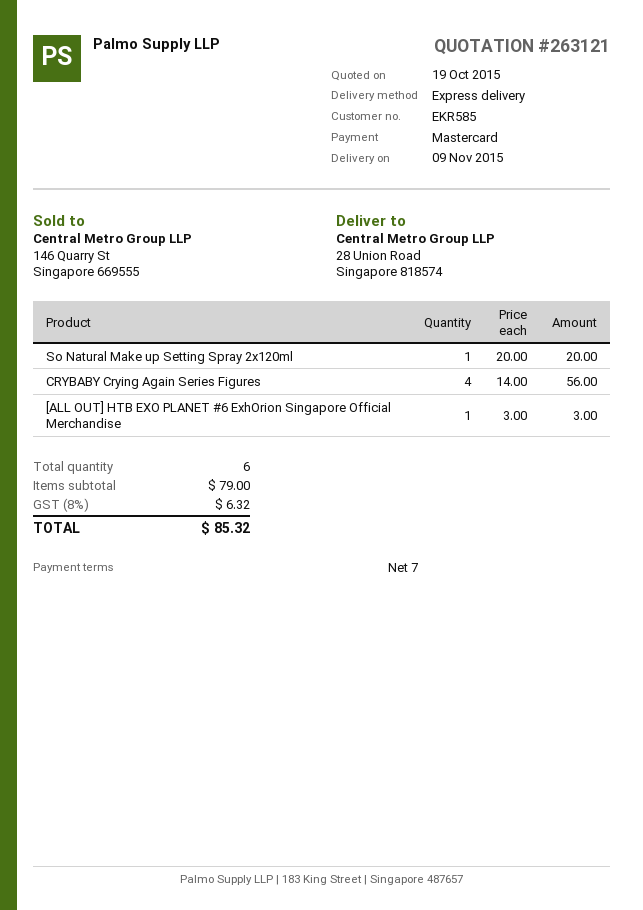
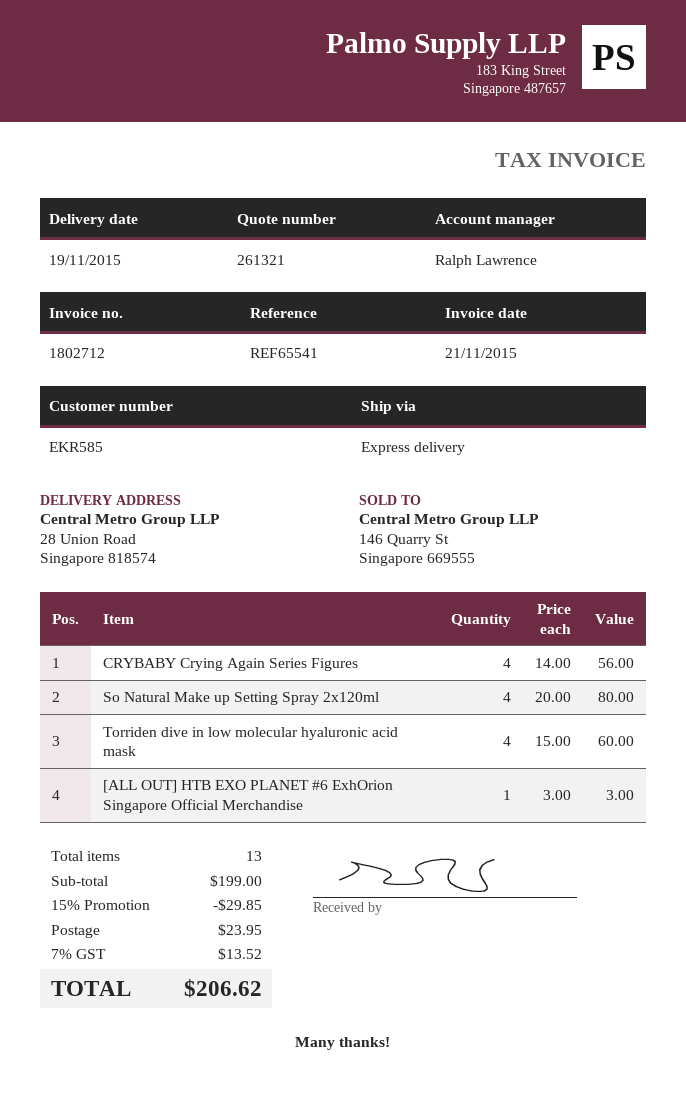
quote number: 263121 -> 261321
delivery date: 2015-11-09 -> 2015-11-19
So Natural Make up Setting Spray 2x120ml: 1 x 20.00 = 20.00 -> 4 x 20.00 = 80.00
Torriden dive in low molecular hyaluronic acid mask: none -> 4 x 15.00 = 60.00
total quantity: 6 -> 13
subtotal: 79.00 -> 199.00
discount: none -> 15% = 29.85
shipping: none -> 23.95
tax: 8% = 6.32 -> 7% = 13.52
total: 85.32 -> 206.62

